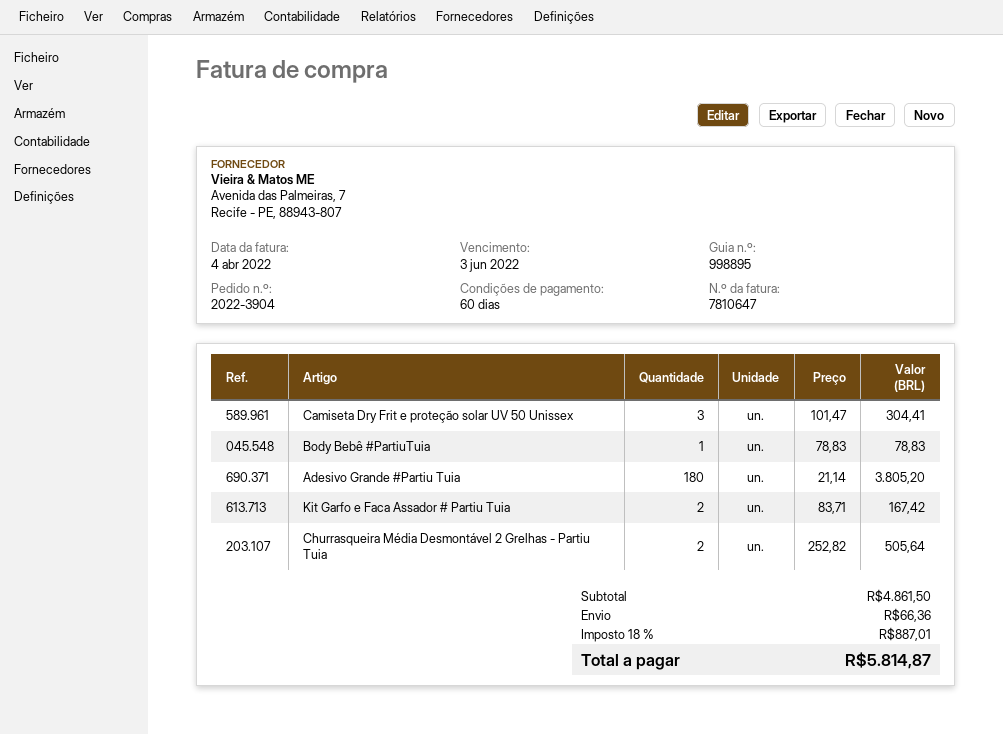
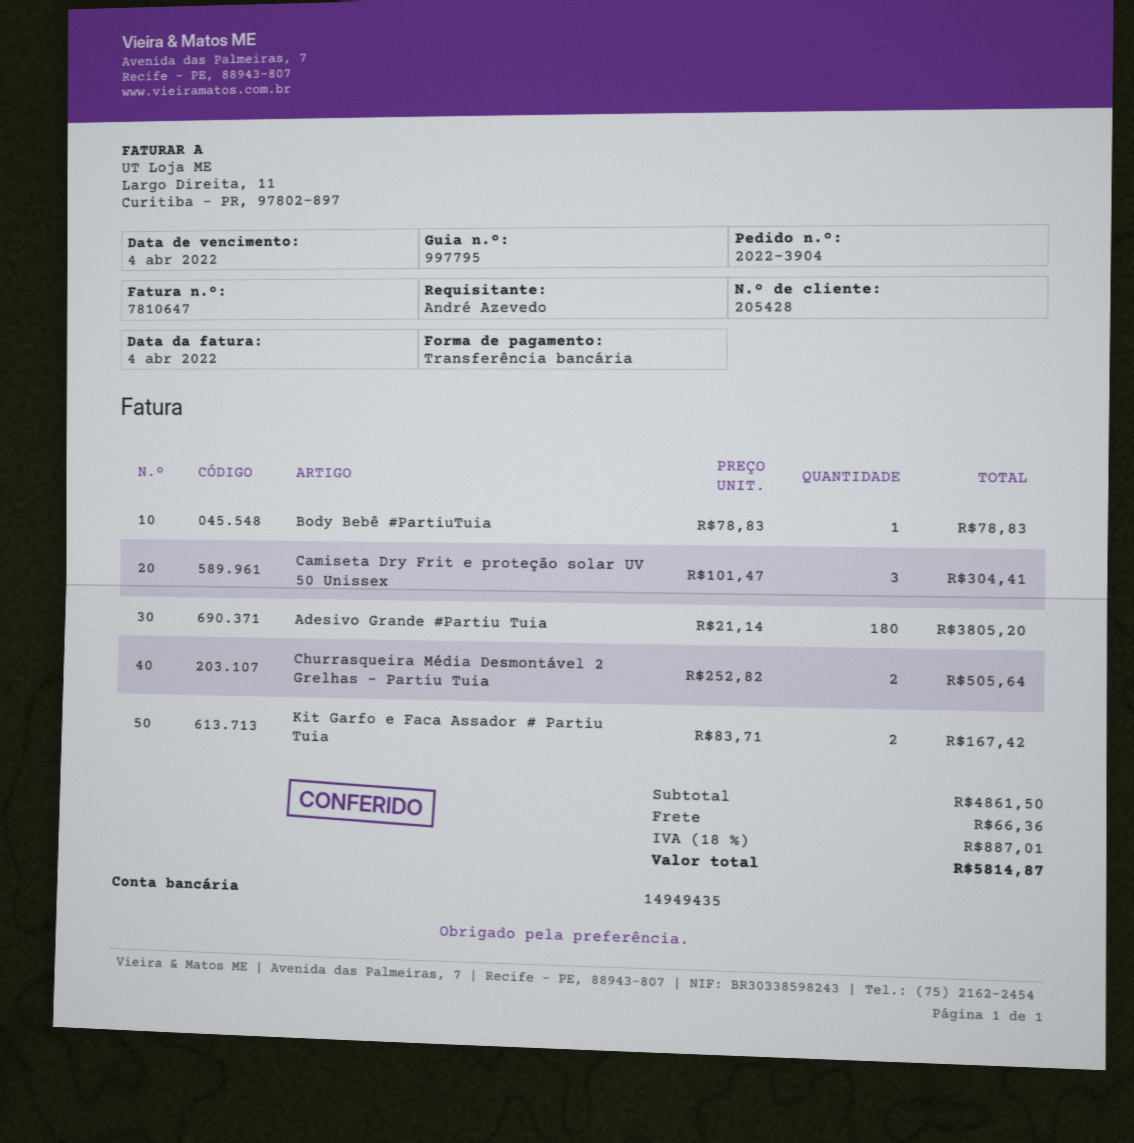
delivery note number: 998895 -> 997795
due date: 2022-06-03 -> 2022-04-04

